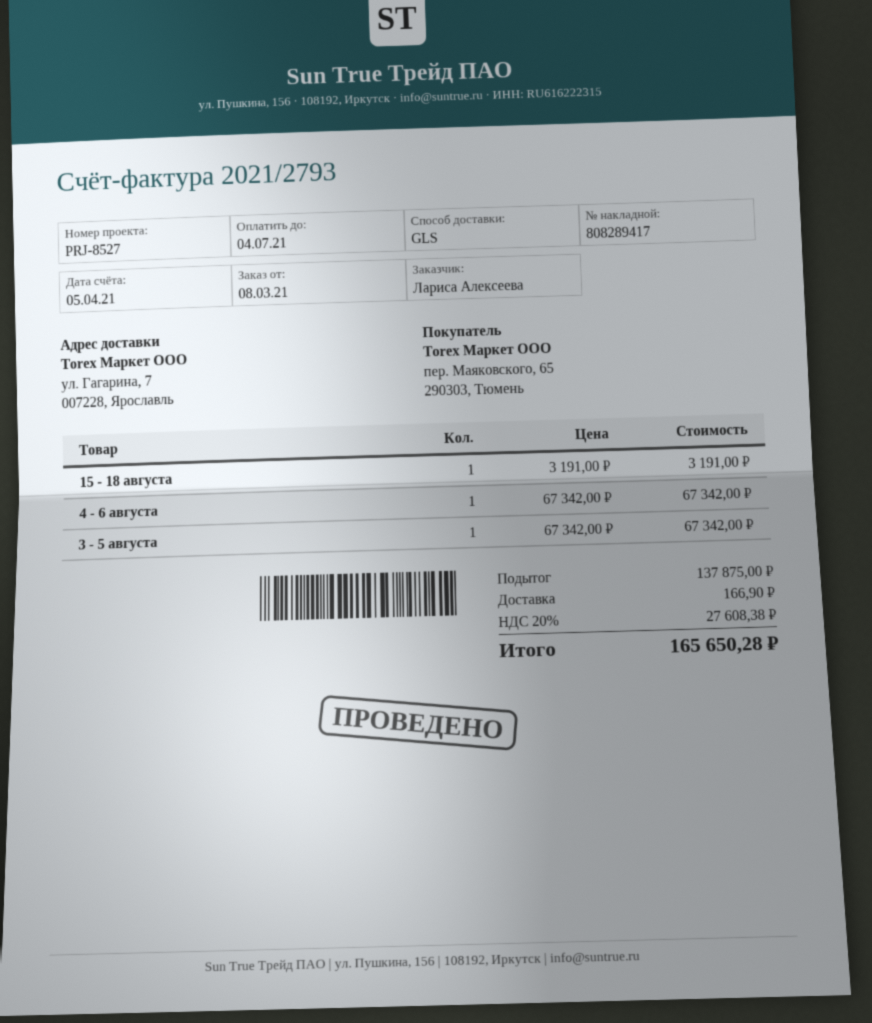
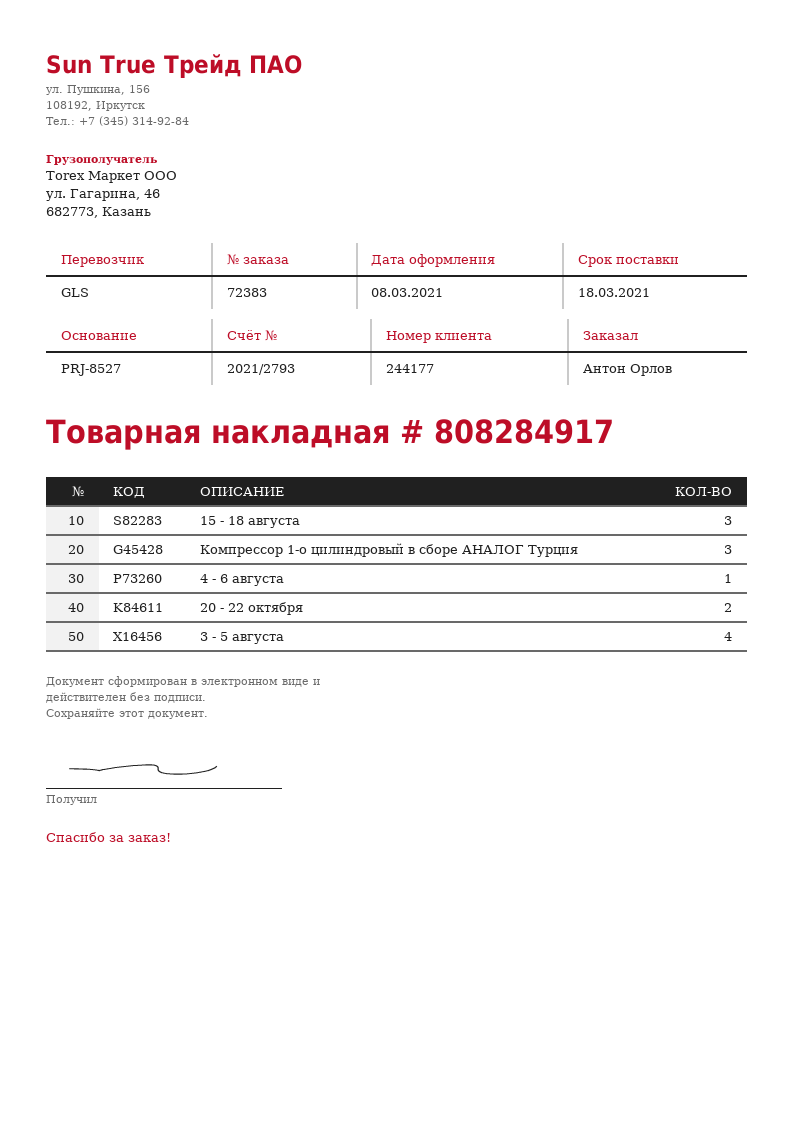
delivery note number: 808289417 -> 808284917
ordered by: Лариса Алексеева -> Антон Орлов
ship to: ул. Гагарина, 7, 007228, Ярославль -> ул. Гагарина, 46, 682773, Казань
15 - 18 августа: 1 -> 3
3 - 5 августа: 1 -> 4
Компрессор 1-о цилиндровый в сборе АНАЛОГ Турция: none -> 3
20 - 22 октября: none -> 2

